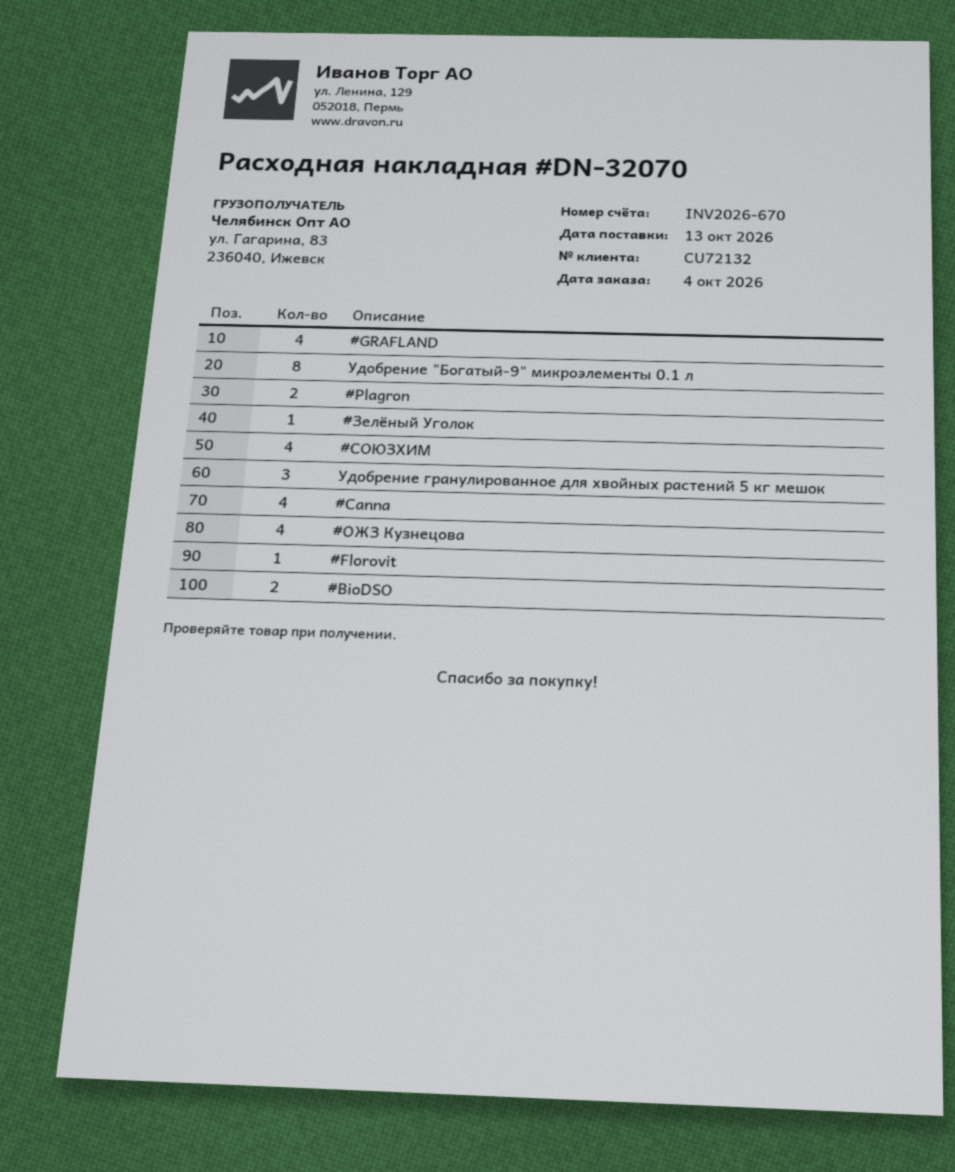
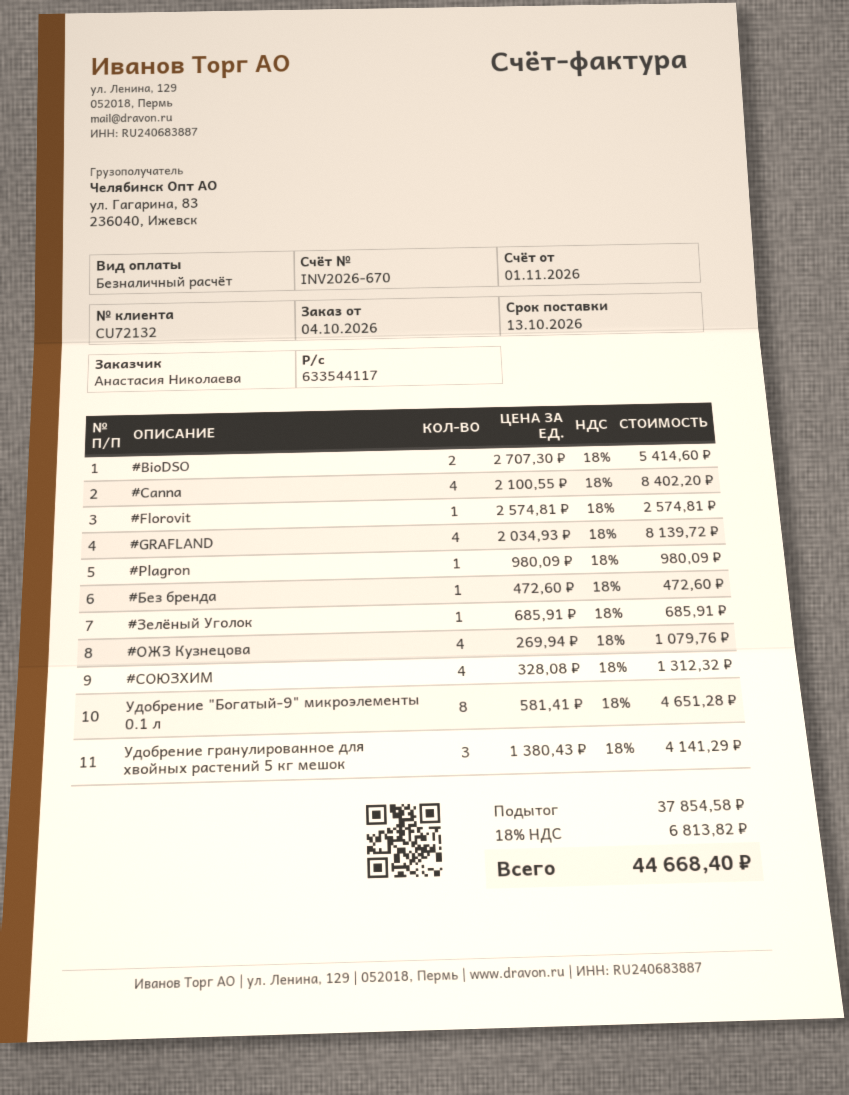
#Plagron: 2 -> 1
#Без бренда: none -> 1

